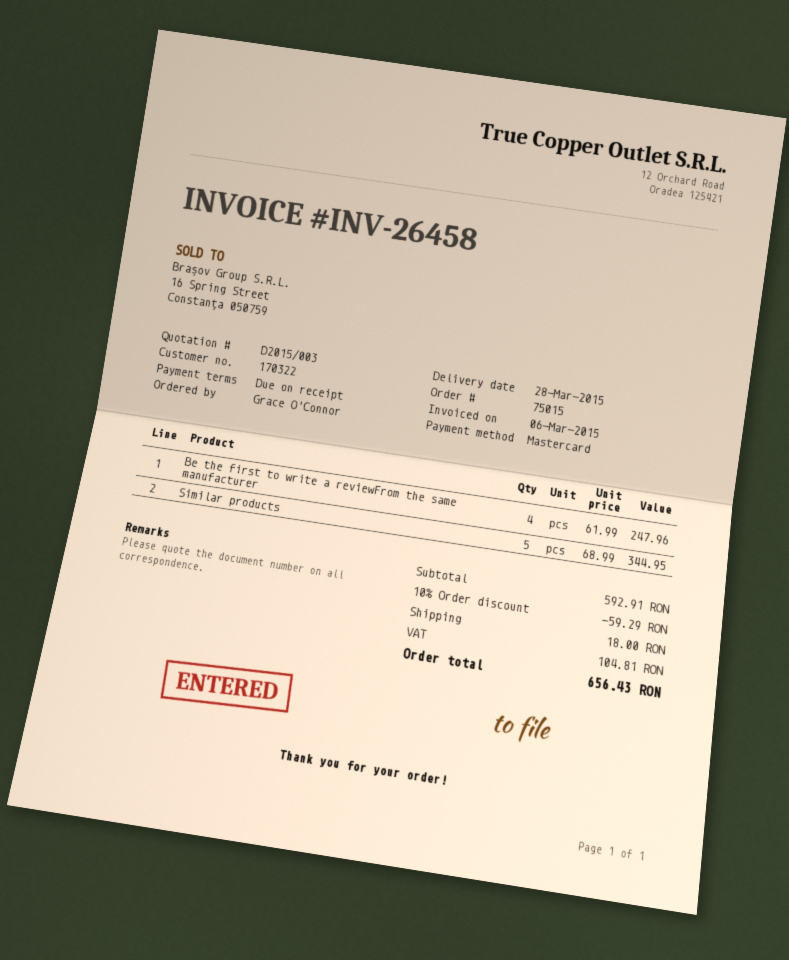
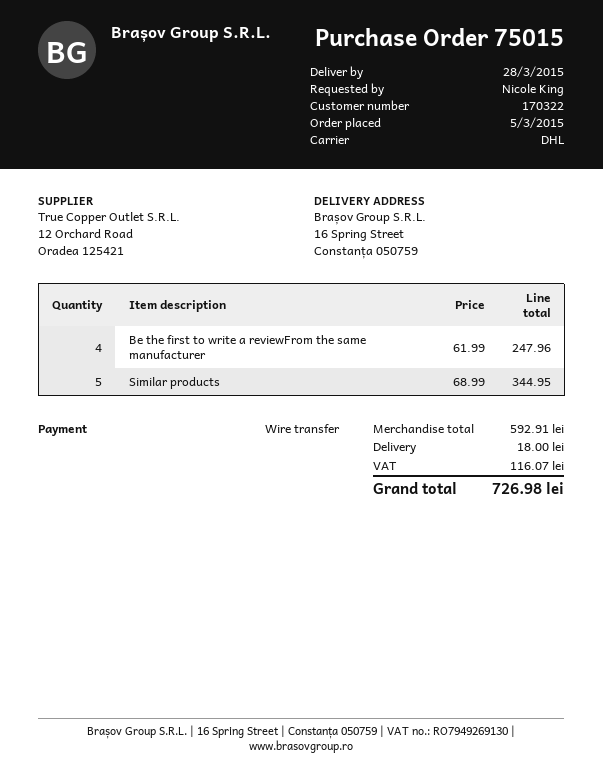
ordered by: Grace O'Connor -> Nicole King
payment method: Mastercard -> bank transfer
discount: 10% = 59.29 -> none
tax: 104.81 -> 116.07
total: 656.43 -> 726.98

